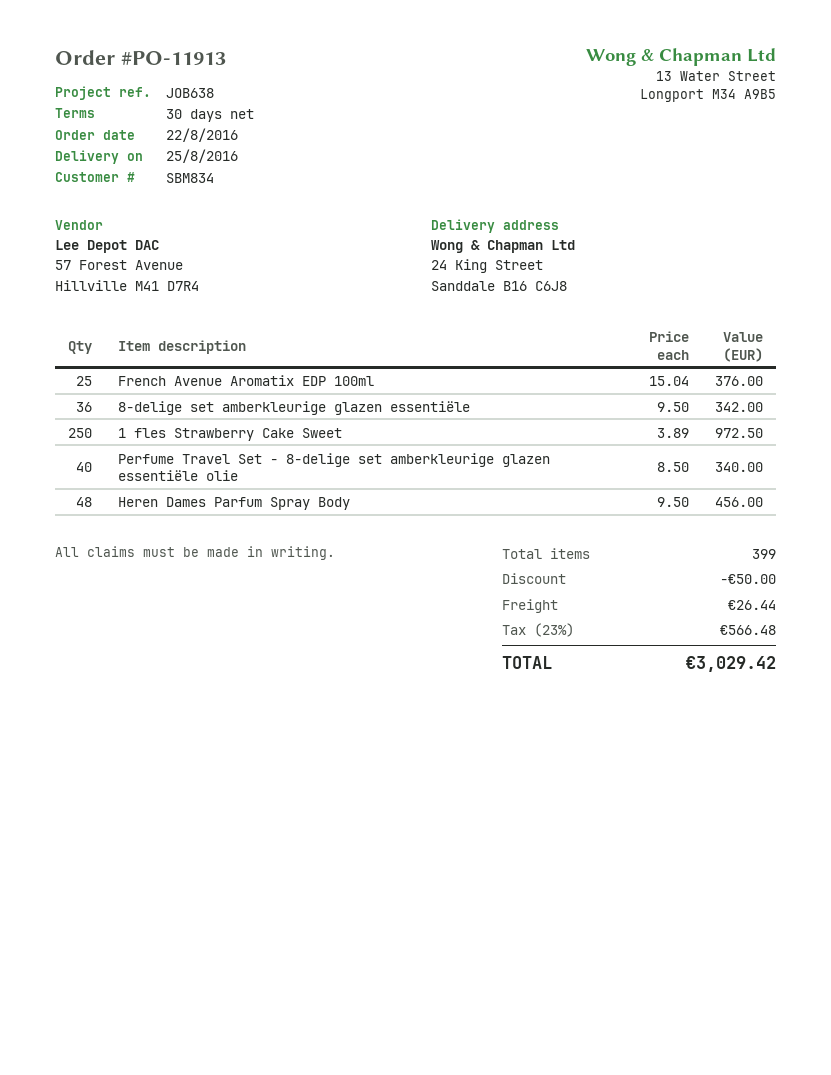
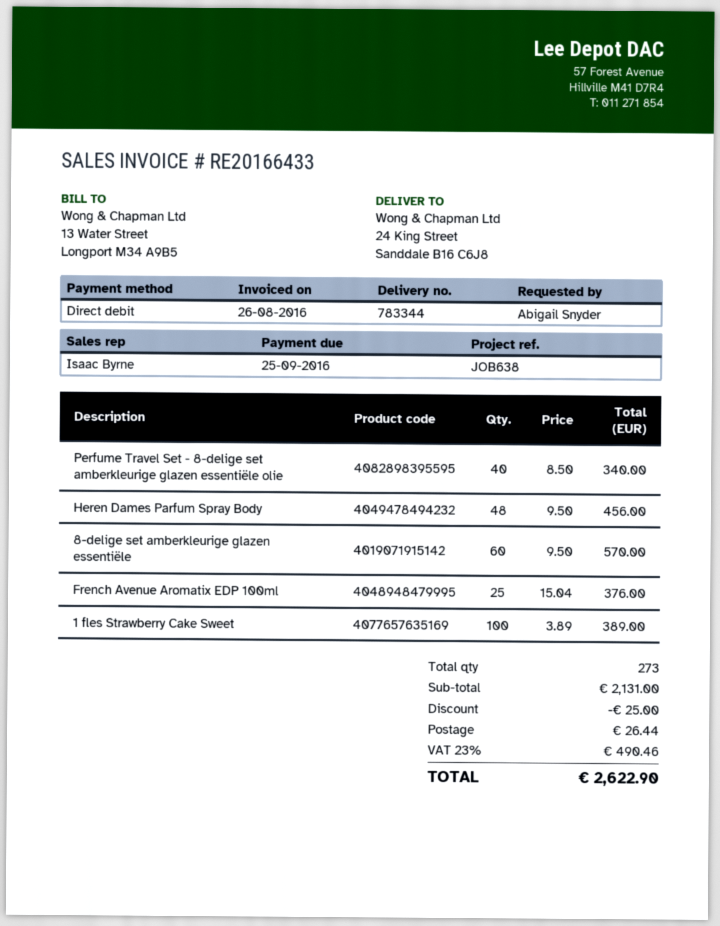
8-delige set amberkleurige glazen essentiële: 36 x 9.50 = 342.00 -> 60 x 9.50 = 570.00
1 fles Strawberry Cake Sweet: 250 x 3.89 = 972.50 -> 100 x 3.89 = 389.00
total quantity: 399 -> 273
discount: 50.00 -> 25.00
tax: 23% = 566.48 -> 23% = 490.46
total: 3029.42 -> 2622.90

